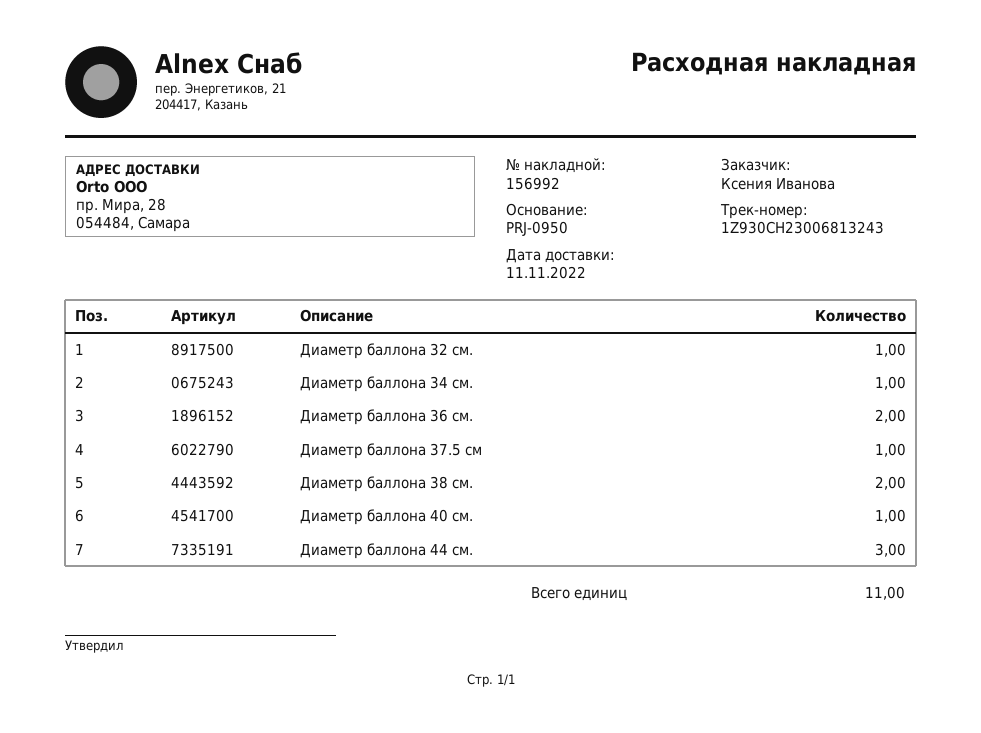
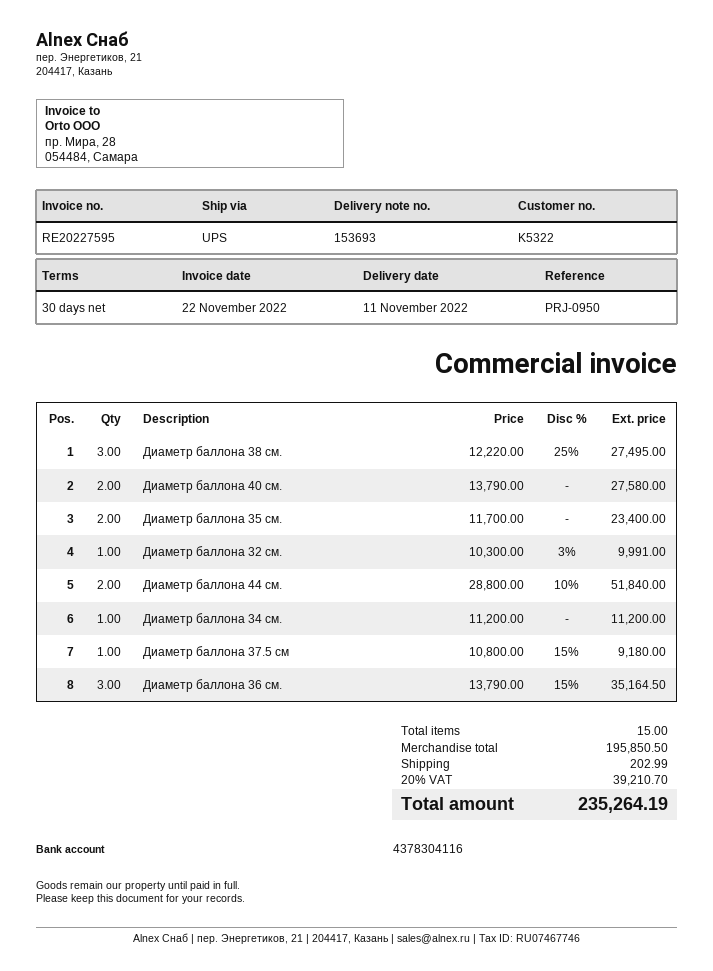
delivery note number: 156992 -> 153693
Диаметр баллона 36 см.: 2 -> 3
Диаметр баллона 38 см.: 2 -> 3
Диаметр баллона 40 см.: 1 -> 2
Диаметр баллона 44 см.: 3 -> 2
Диаметр баллона 35 см.: none -> 2
total quantity: 11 -> 15

